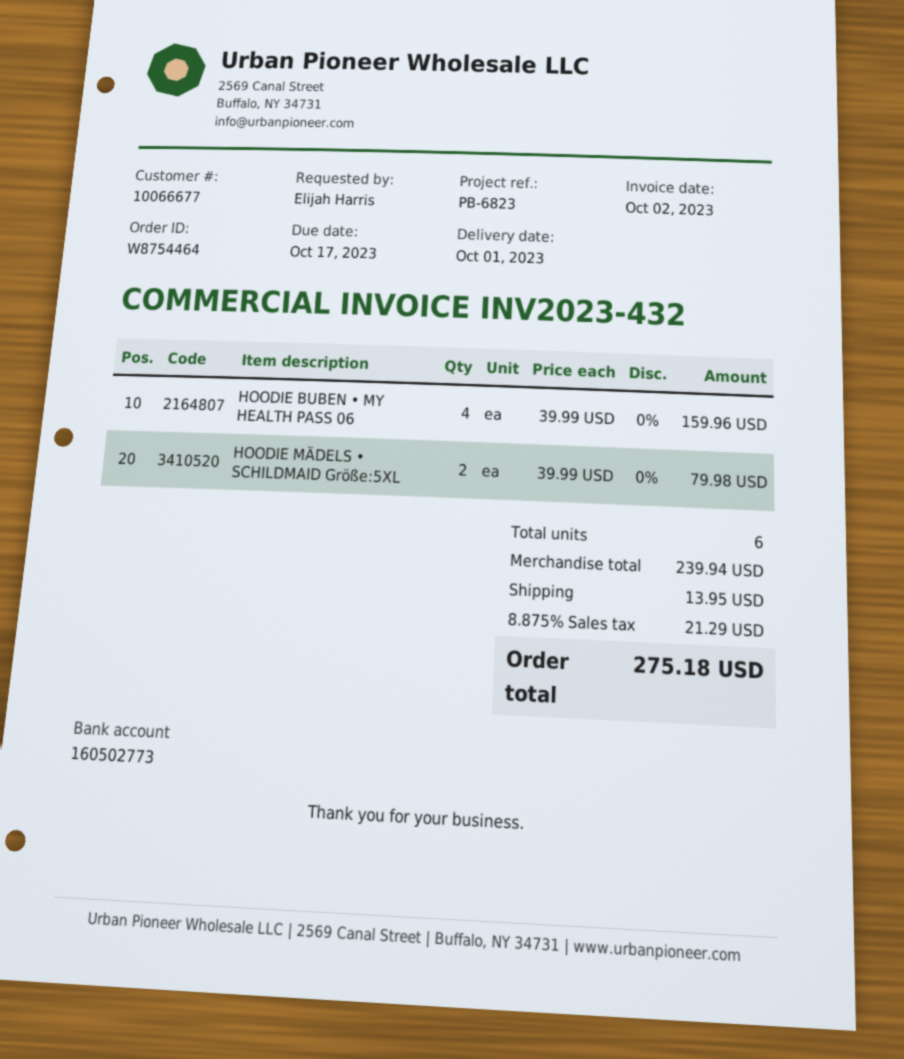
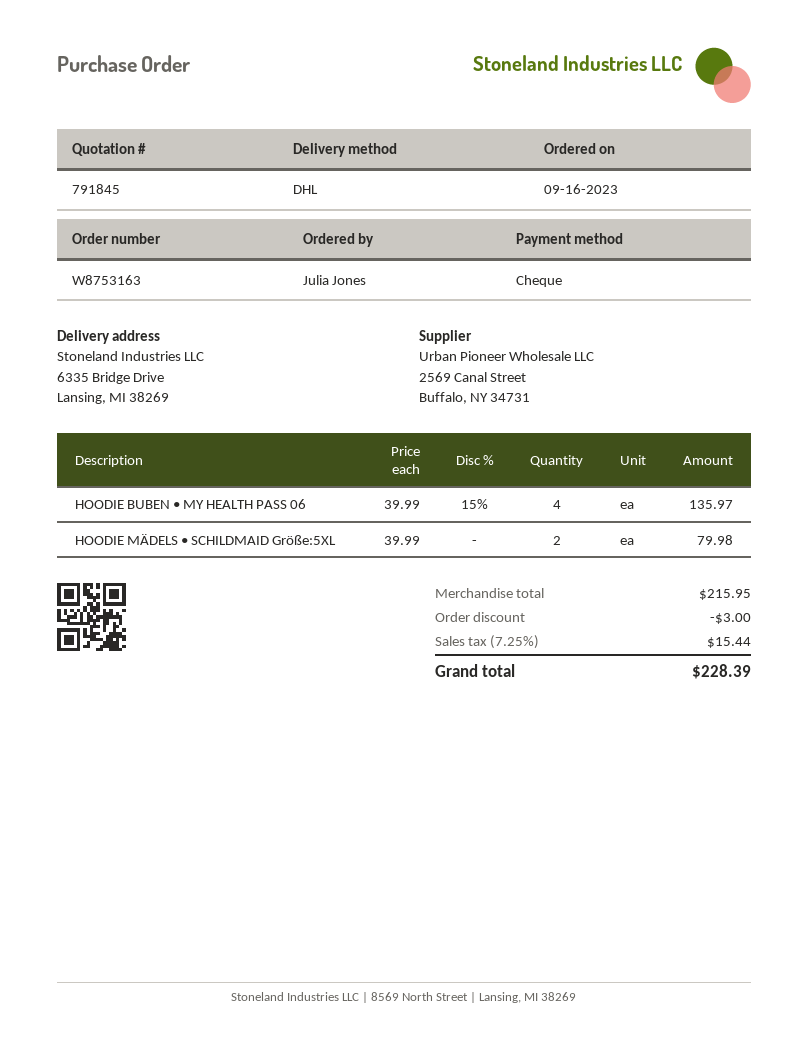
order number: W8754464 -> W8753163
ordered by: Elijah Harris -> Julia Jones
HOODIE BUBEN • MY HEALTH PASS 06: 4 x 39.99 = 159.96 -> 4 x 39.99 - 15% = 135.97
subtotal: 239.94 -> 215.95
discount: none -> 3.00
shipping: 13.95 -> none
tax: 8.875% = 21.29 -> 7.25% = 15.44
total: 275.18 -> 228.39

